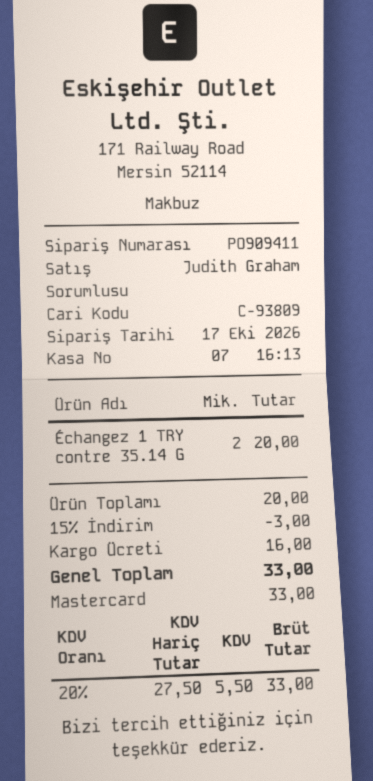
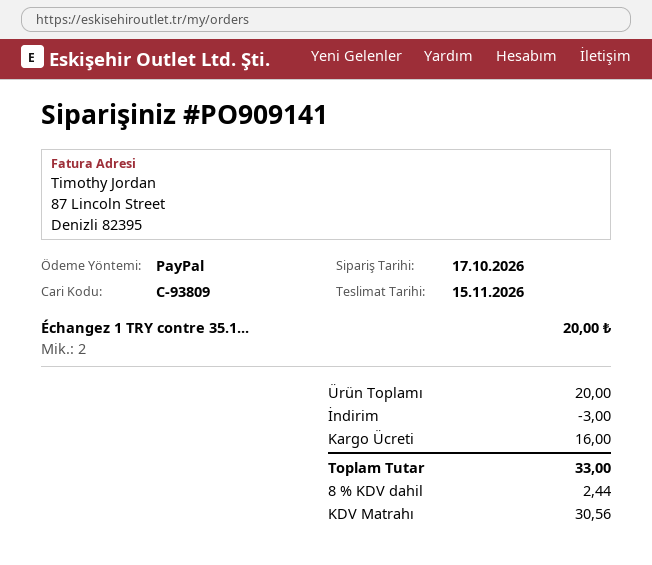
order number: PO909411 -> PO909141
payment method: Mastercard -> PayPal
net: 27.50 -> 30.56
tax: 20% = 5.50 -> 8% = 2.44

